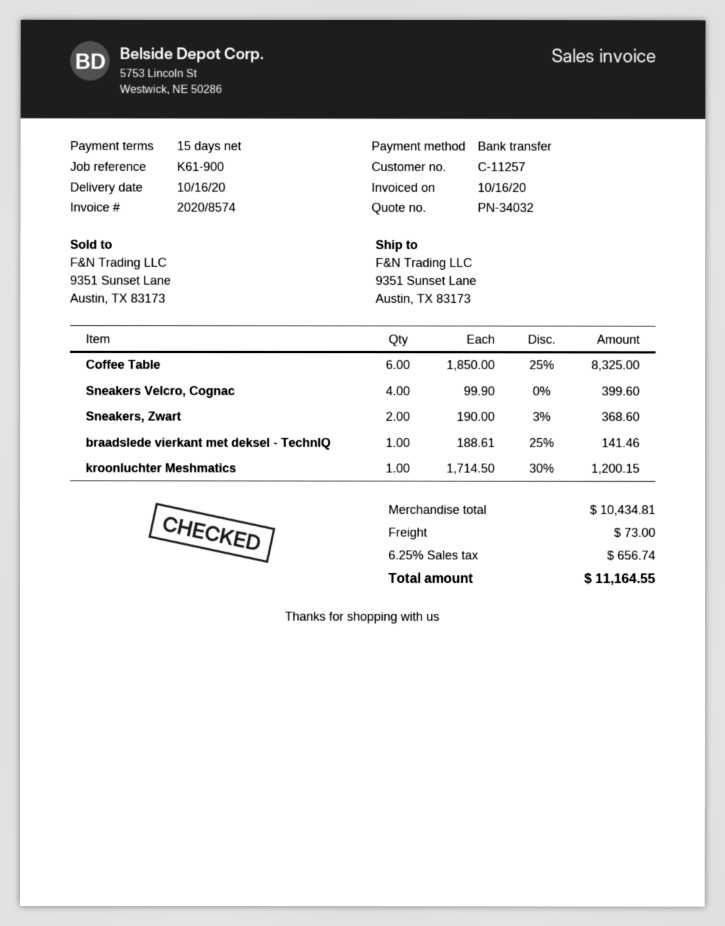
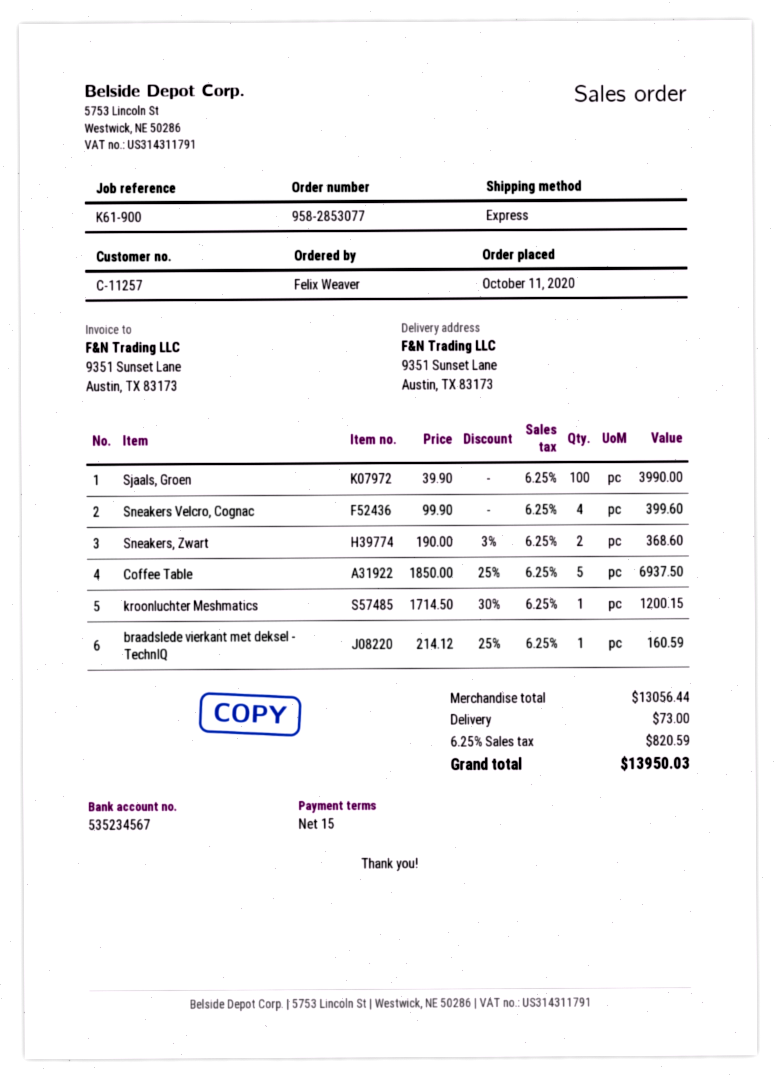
Coffee Table: 6 x 1850.00 - 25% = 8325.00 -> 5 x 1850.00 - 25% = 6937.50
braadslede vierkant met deksel - TechnIQ: 1 x 188.61 - 25% = 141.46 -> 1 x 214.12 - 25% = 160.59
Sjaals, Groen: none -> 100 x 39.90 = 3990.00
subtotal: 10434.81 -> 13056.44
tax: 6.25% = 656.74 -> 6.25% = 820.59
total: 11164.55 -> 13950.03

